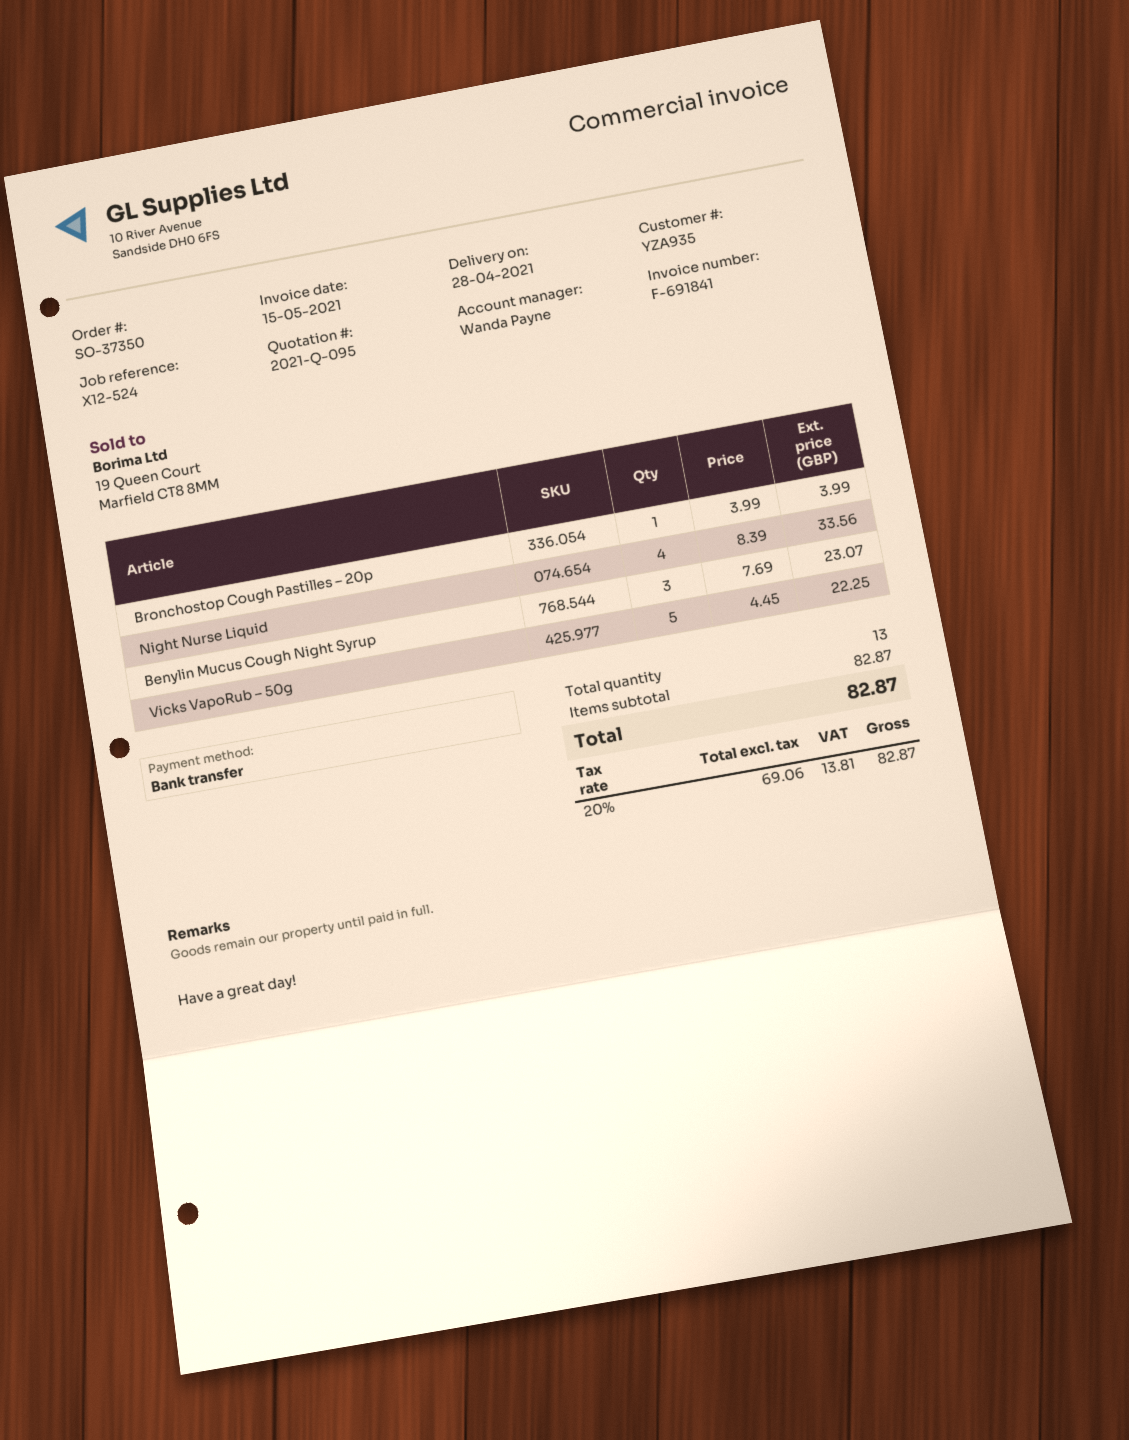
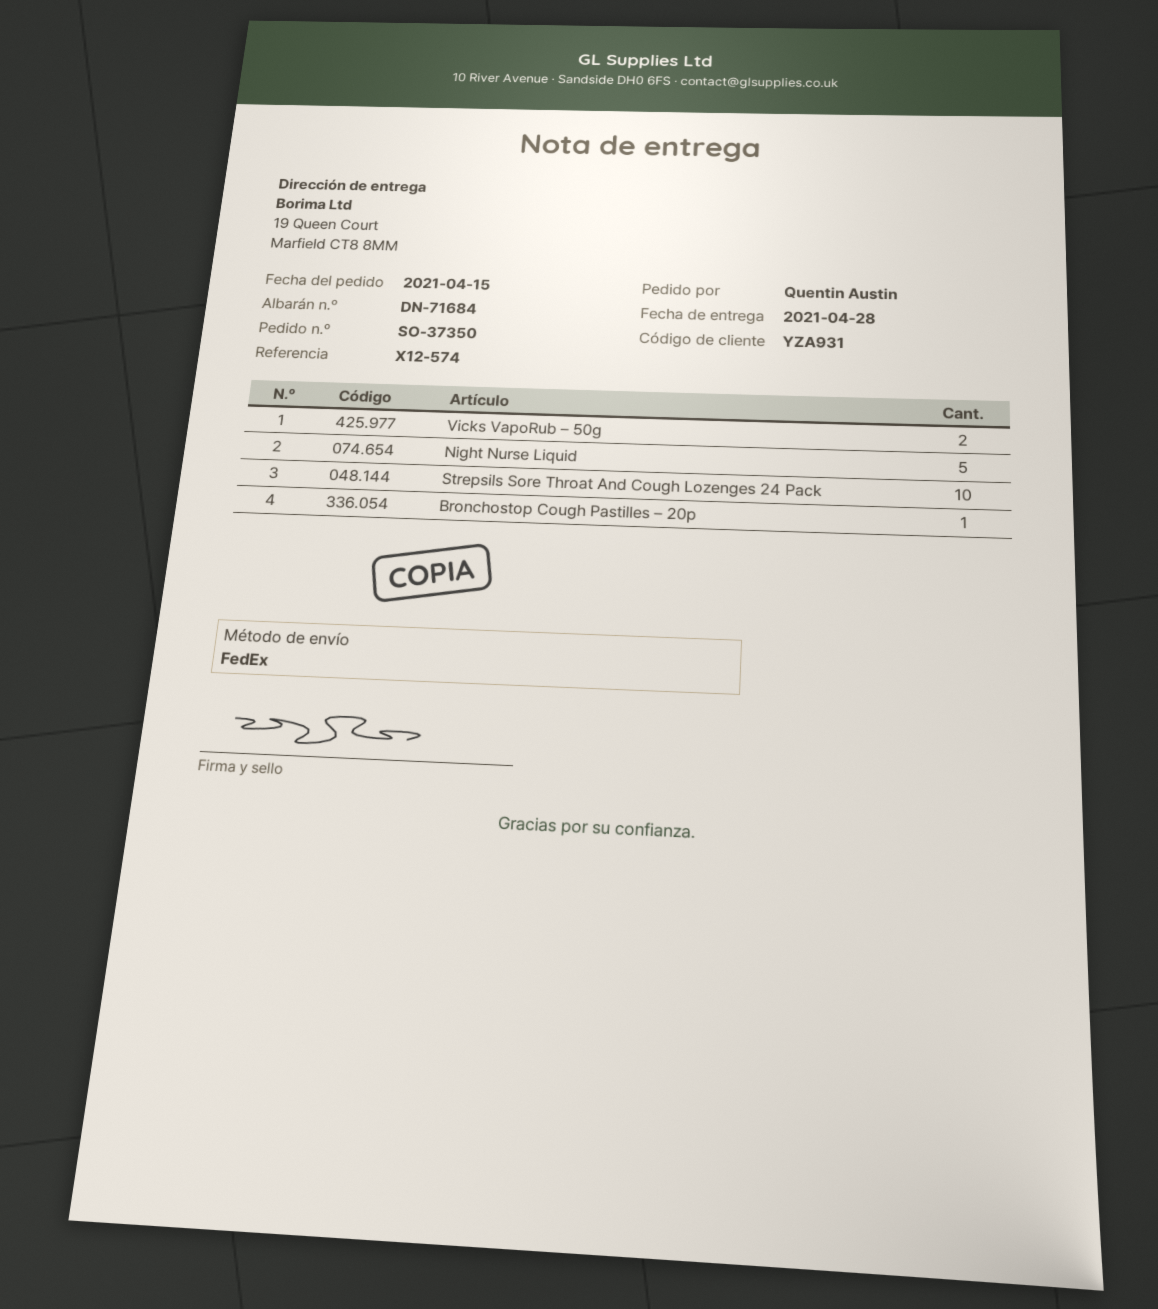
customer number: YZA935 -> YZA931
reference: X12-524 -> X12-574
Night Nurse Liquid: 4 -> 5
Benylin Mucus Cough Night Syrup: 3 -> none
Vicks VapoRub – 50g: 5 -> 2
Strepsils Sore Throat And Cough Lozenges 24 Pack: none -> 10

